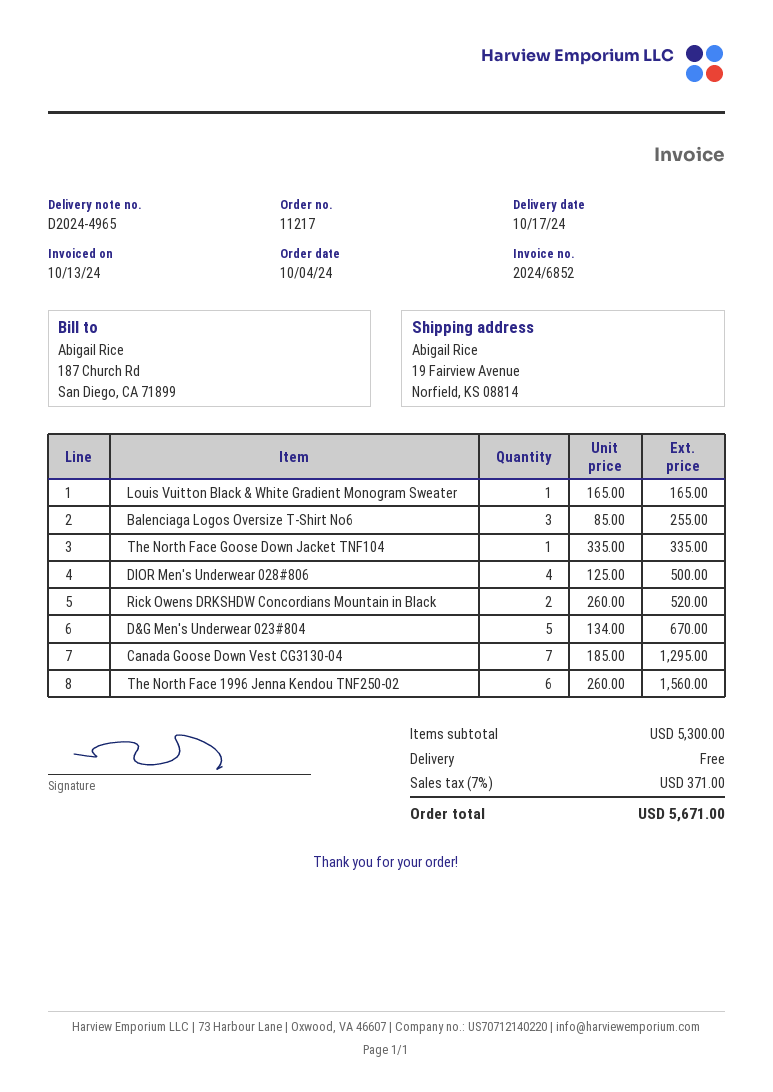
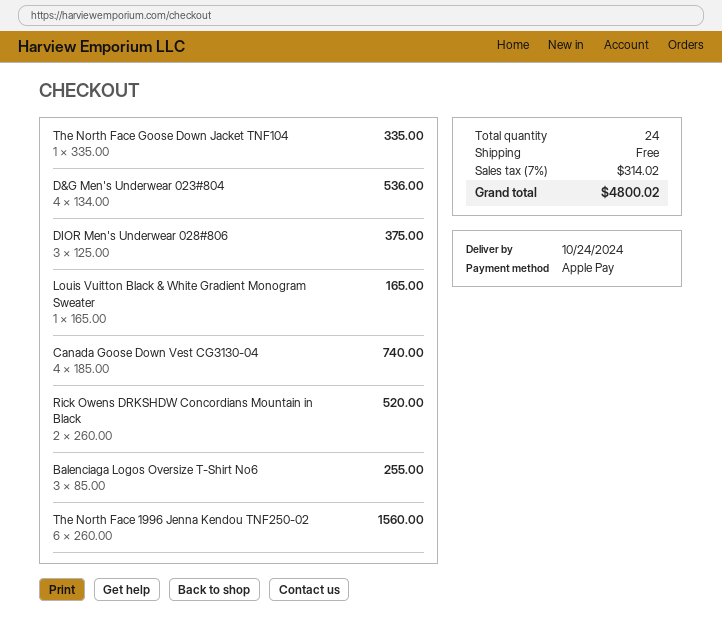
delivery date: 2024-10-17 -> 2024-10-24
DIOR Men's Underwear 028#806: 4 x 125.00 = 500.00 -> 3 x 125.00 = 375.00
D&G Men's Underwear 023#804: 5 x 134.00 = 670.00 -> 4 x 134.00 = 536.00
Canada Goose Down Vest CG3130-04: 7 x 185.00 = 1295.00 -> 4 x 185.00 = 740.00
tax: 7% = 371.00 -> 7% = 314.02
total: 5671.00 -> 4800.02

